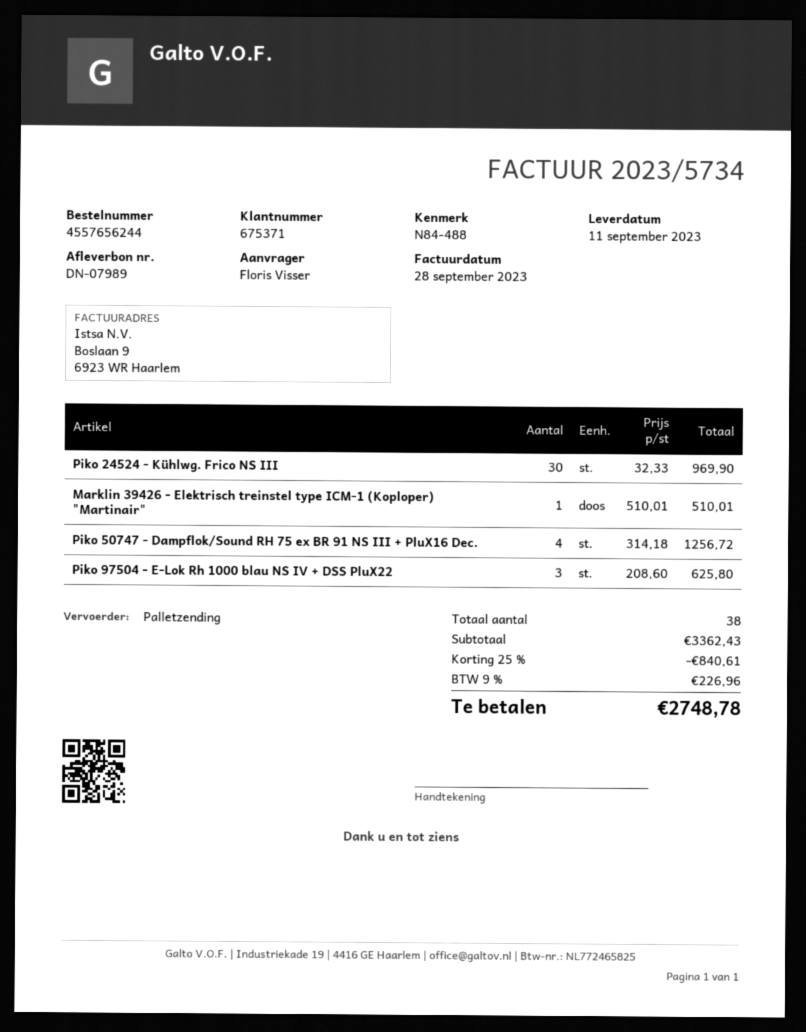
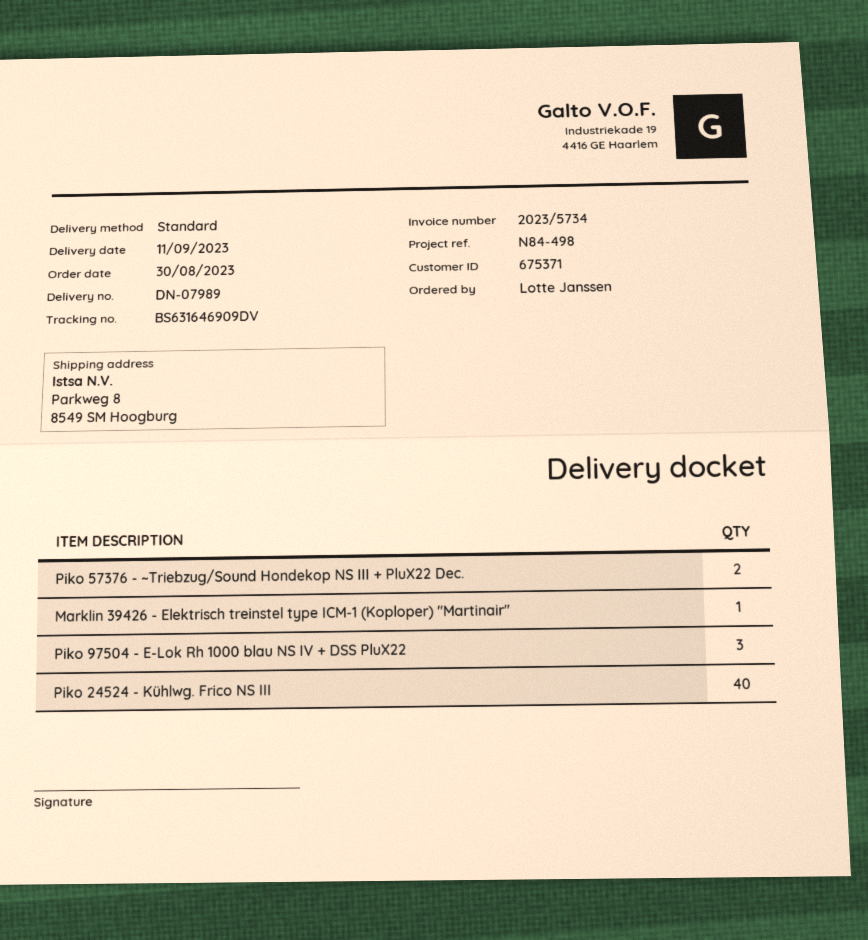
reference: N84-488 -> N84-498
ordered by: Floris Visser -> Lotte Janssen
shipping method: pallet freight -> standard
Piko 24524 - Kühlwg. Frico NS III: 30 -> 40
Piko 50747 - Dampflok/Sound RH 75 ex BR 91 NS III + PluX16 Dec.: 4 -> none
Piko 57376 - ~Triebzug/Sound Hondekop NS III + PluX22 Dec.: none -> 2

